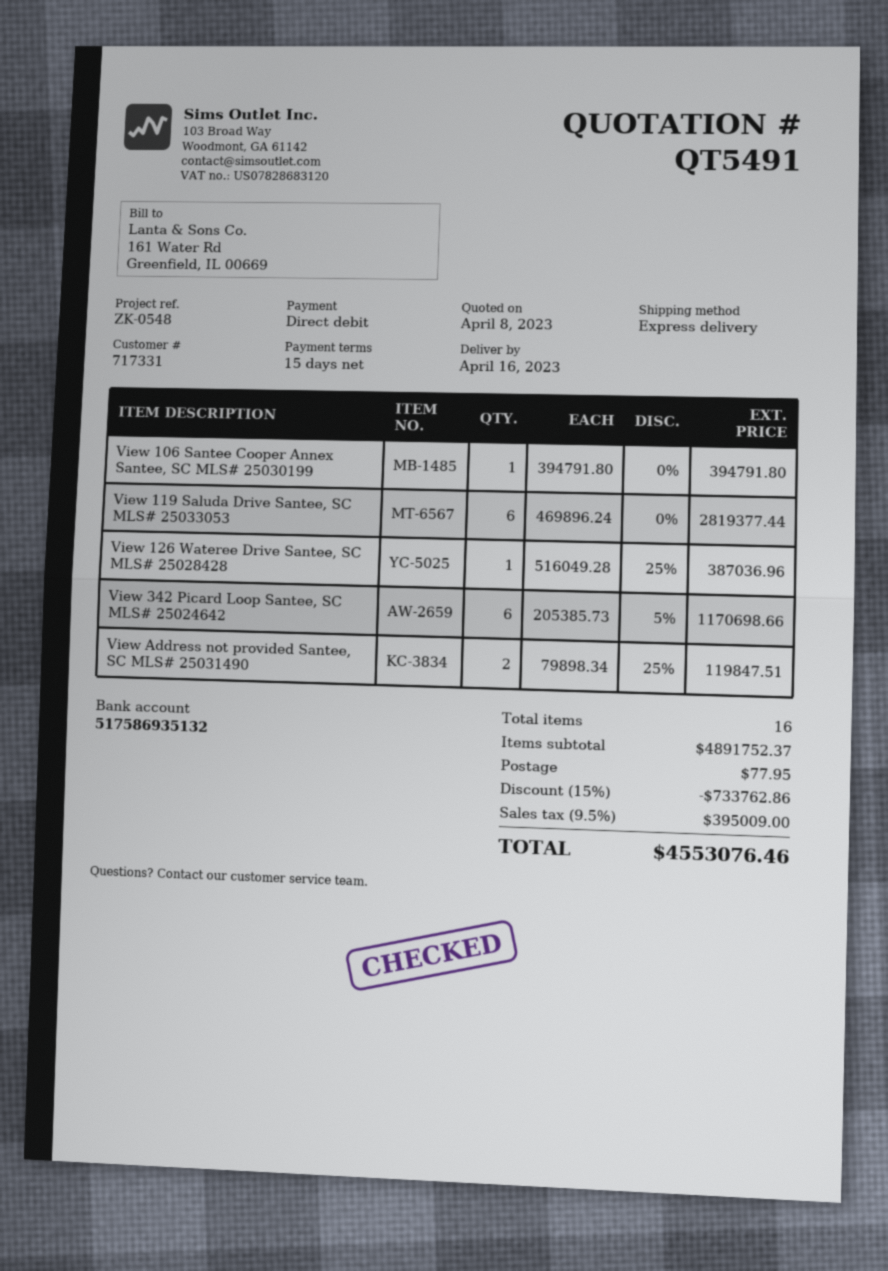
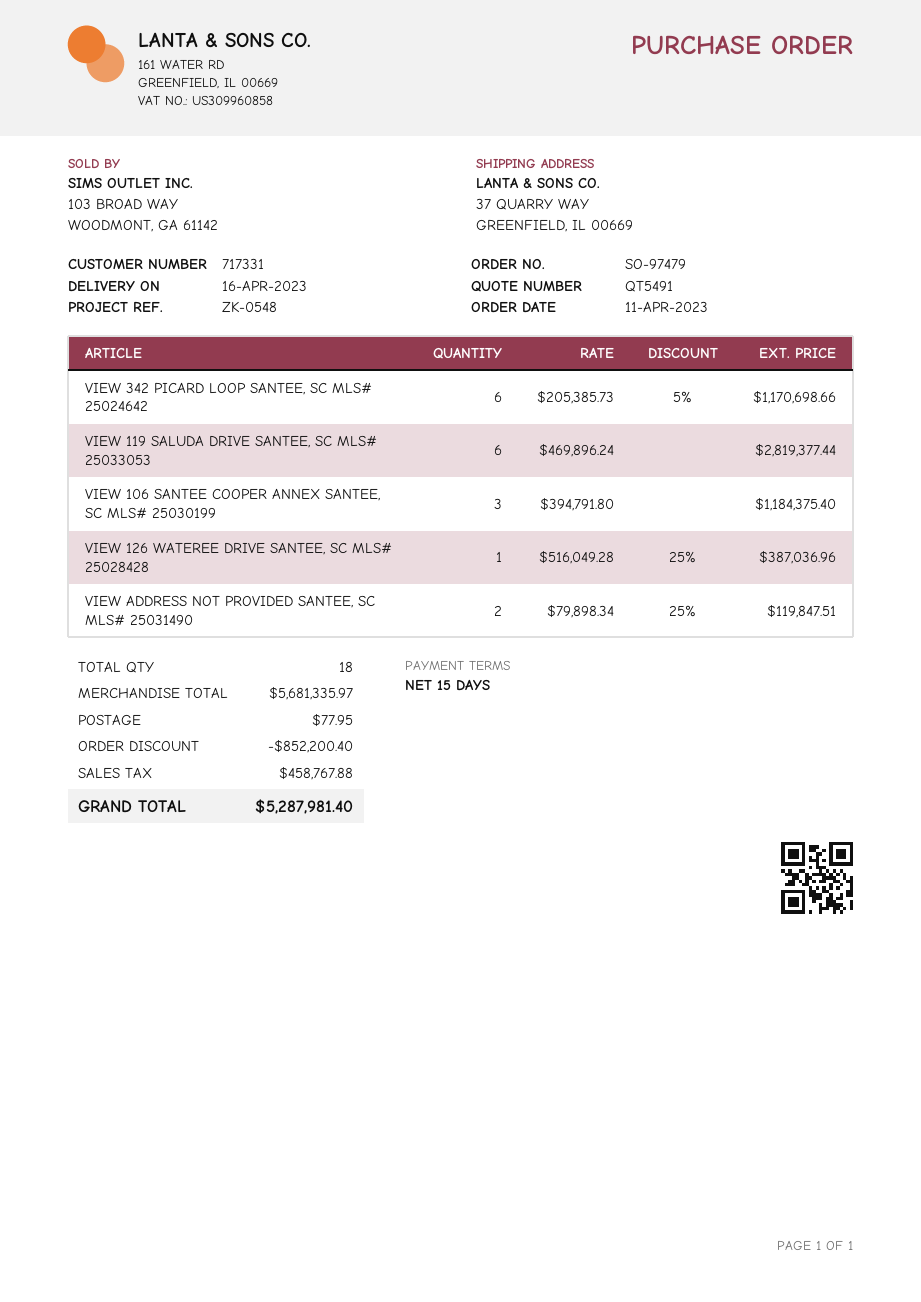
View 106 Santee Cooper Annex Santee, SC MLS# 25030199: 1 x 394791.80 = 394791.80 -> 3 x 394791.80 = 1184375.40
total quantity: 16 -> 18
subtotal: 4891752.37 -> 5681335.97
discount: 733762.86 -> 852200.40
tax: 395009.00 -> 458767.88
total: 4553076.46 -> 5287981.40

